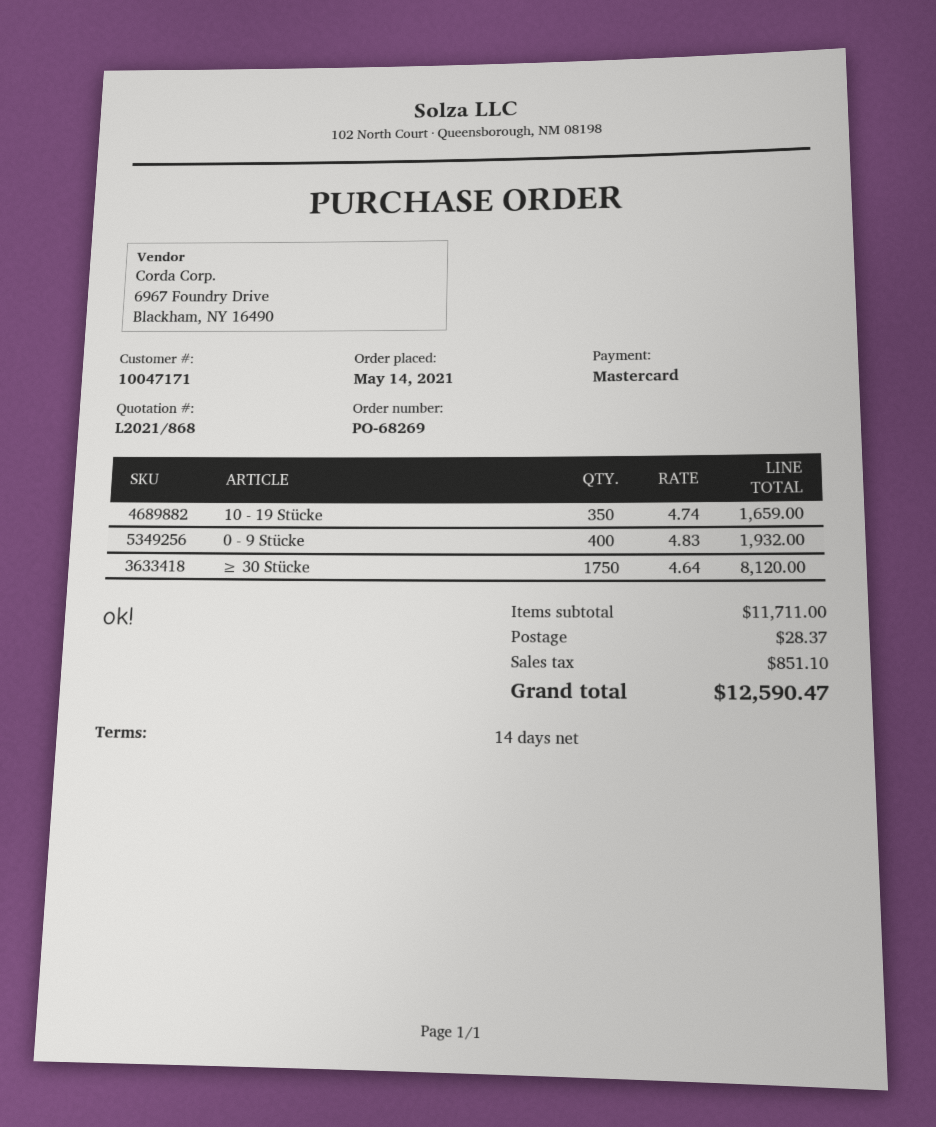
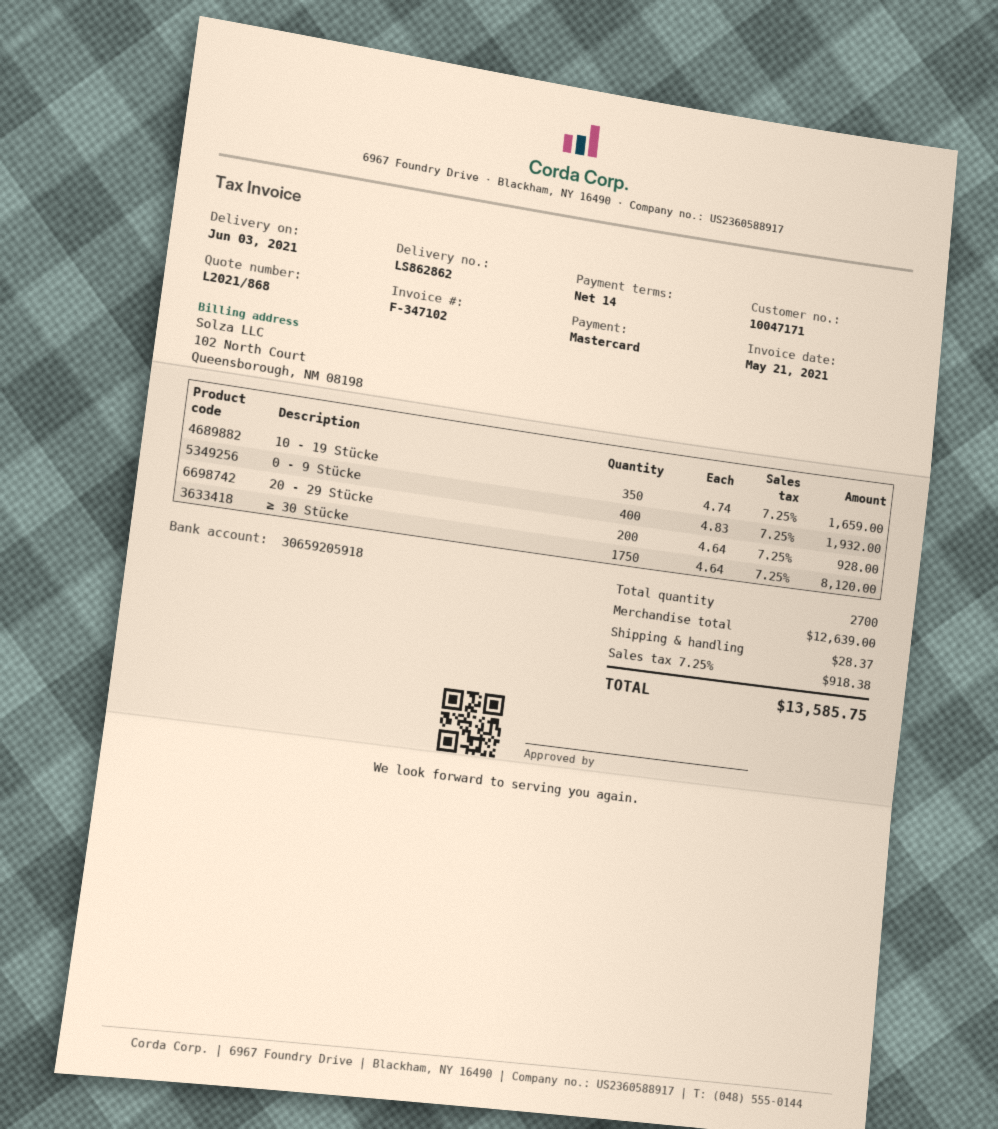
20 - 29 Stücke: none -> 200 x 4.64 = 928.00
subtotal: 11711.00 -> 12639.00
tax: 851.10 -> 918.38
total: 12590.47 -> 13585.75

